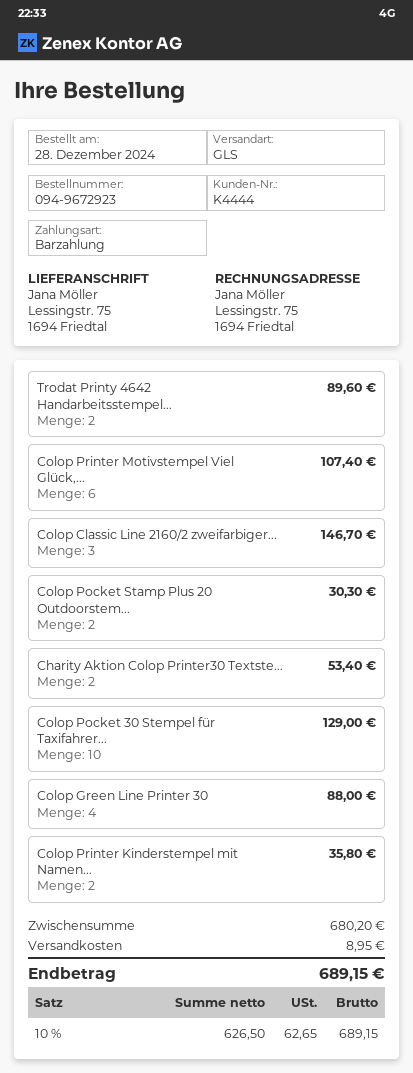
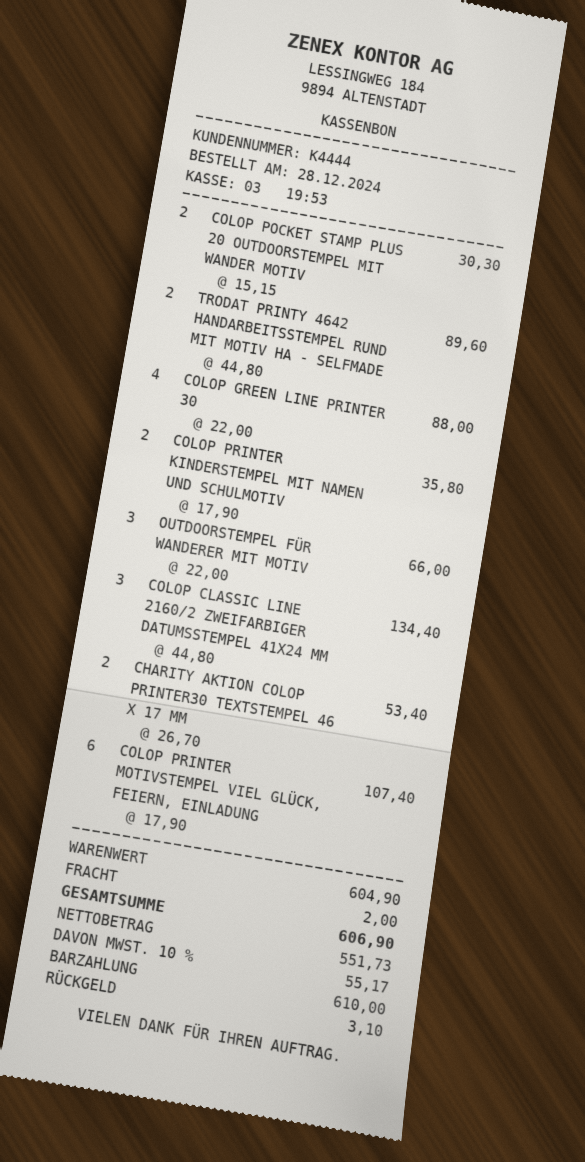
Colop Classic Line 2160/2 zweifarbiger...: 3 for 146.70 -> 3 for 134.40
Colop Pocket 30 Stempel für Taxifahrer...: 10 for 129.00 -> none
OUTDOORSTEMPEL FÜR WANDERER MIT MOTIV: none -> 3 for 66.00
subtotal: 680.20 -> 604.90
shipping: 8.95 -> 2.00
net: 626.50 -> 551.73
tax: 10% = 62.65 -> 10% = 55.17
total: 689.15 -> 606.90

